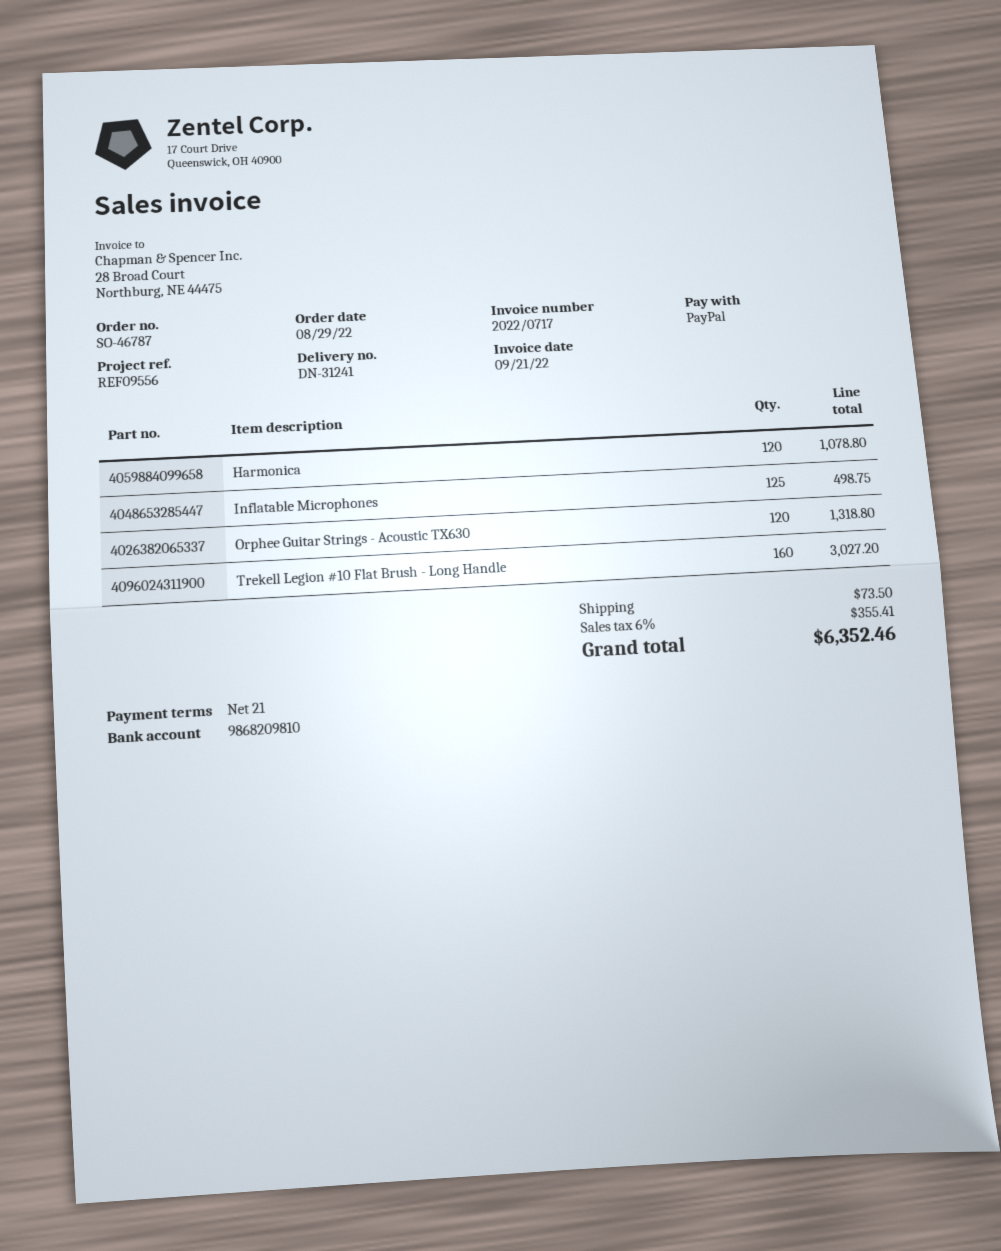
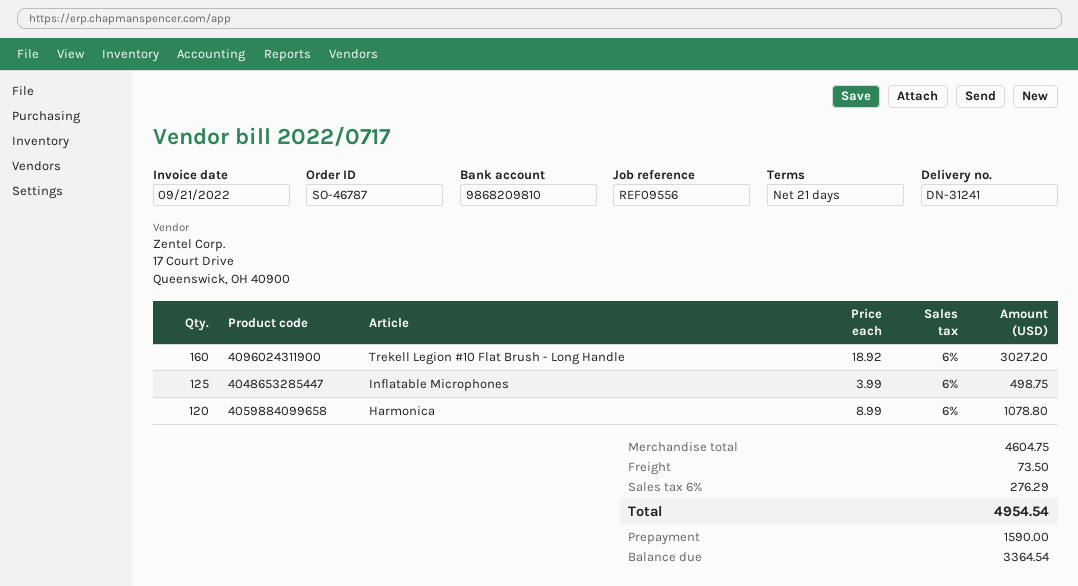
Orphee Guitar Strings - Acoustic TX630: 120 for 1318.80 -> none
tax: 6% = 355.41 -> 6% = 276.29
total: 6352.46 -> 4954.54

